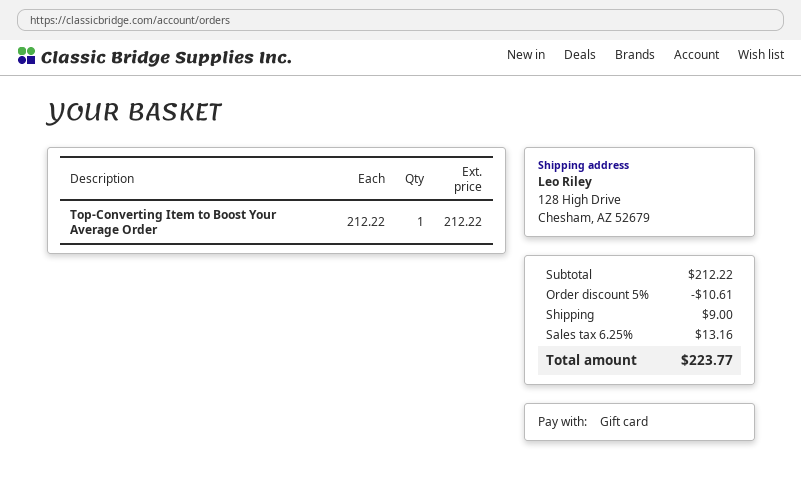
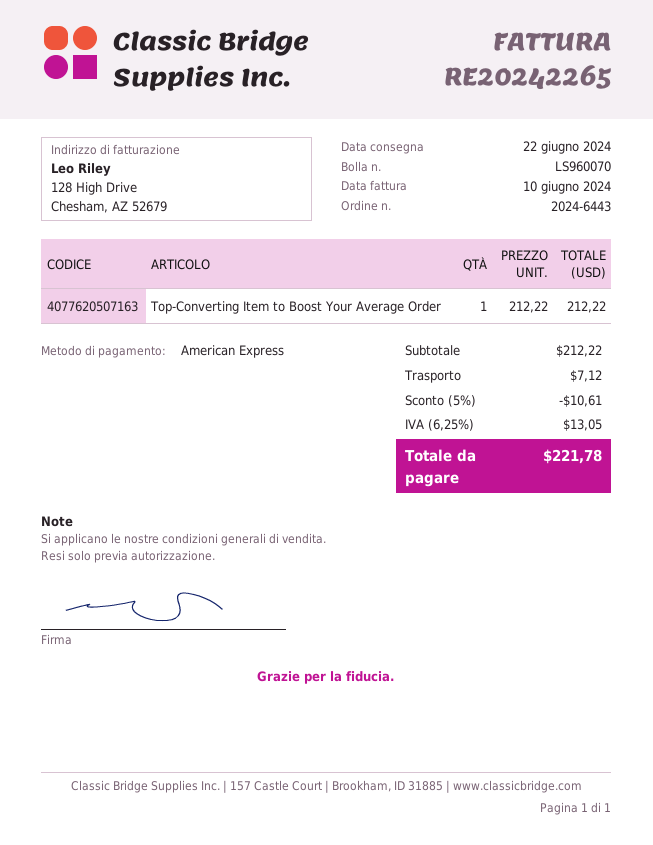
payment method: gift card -> American Express
shipping: 9.00 -> 7.12
tax: 6.25% = 13.16 -> 6.25% = 13.05
total: 223.77 -> 221.78

